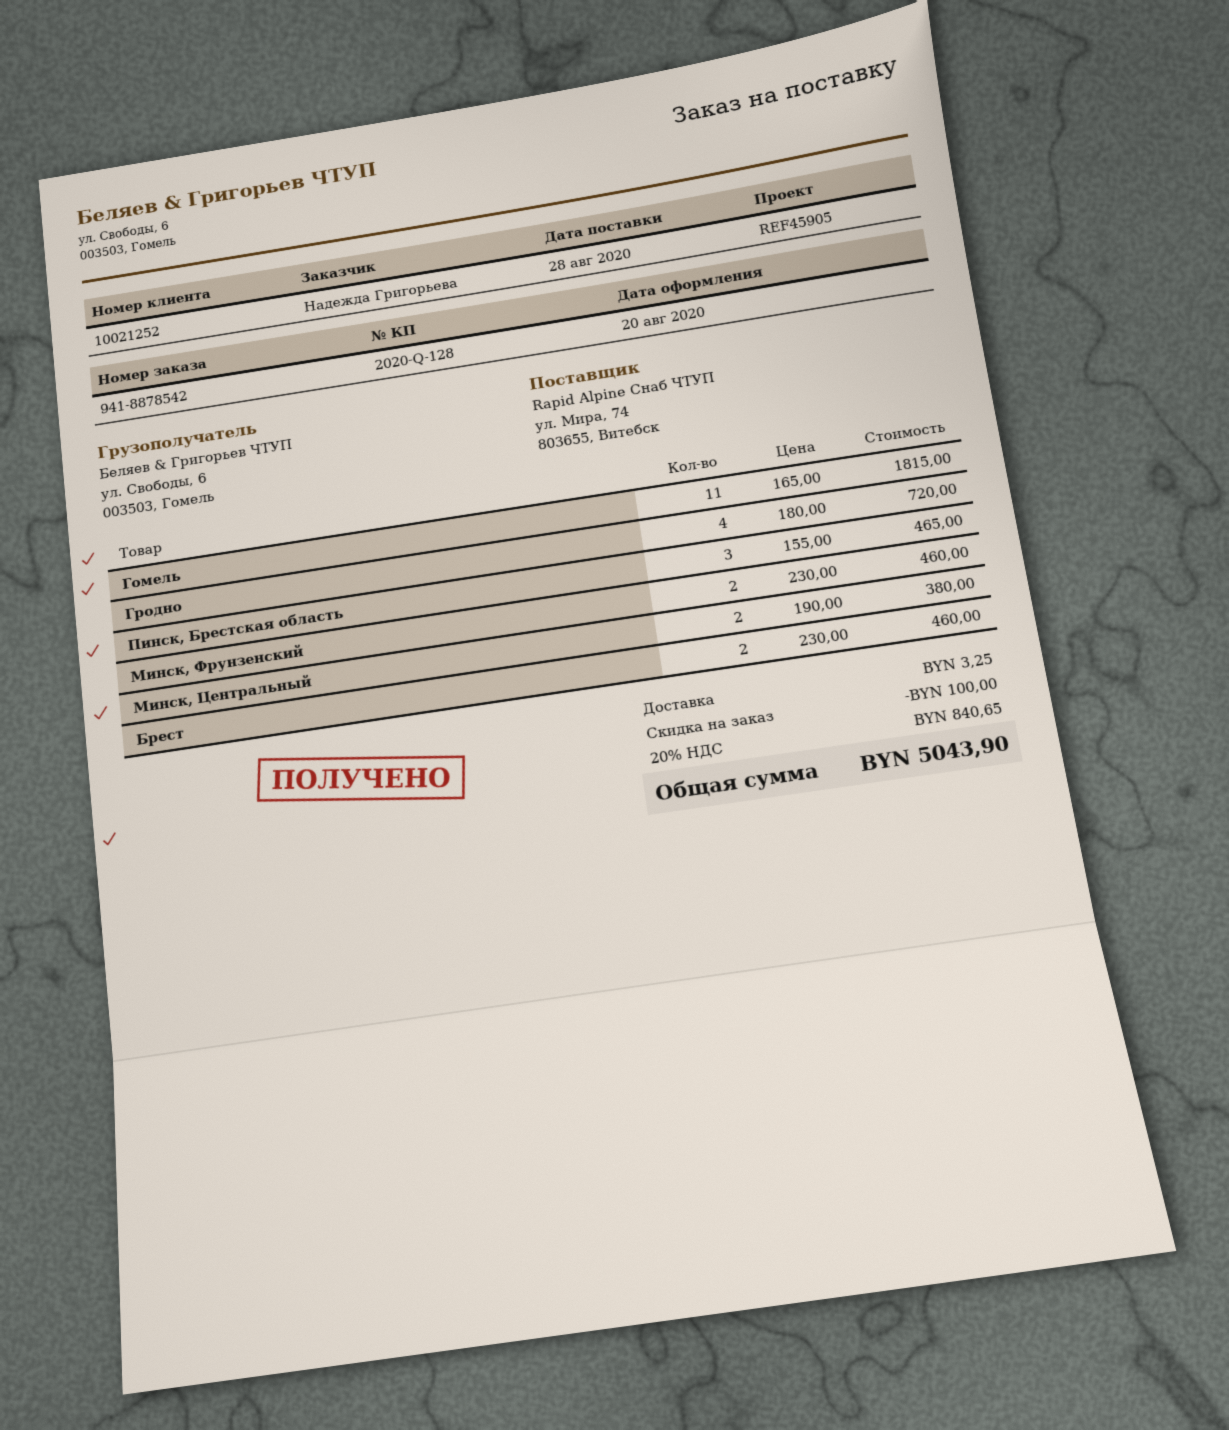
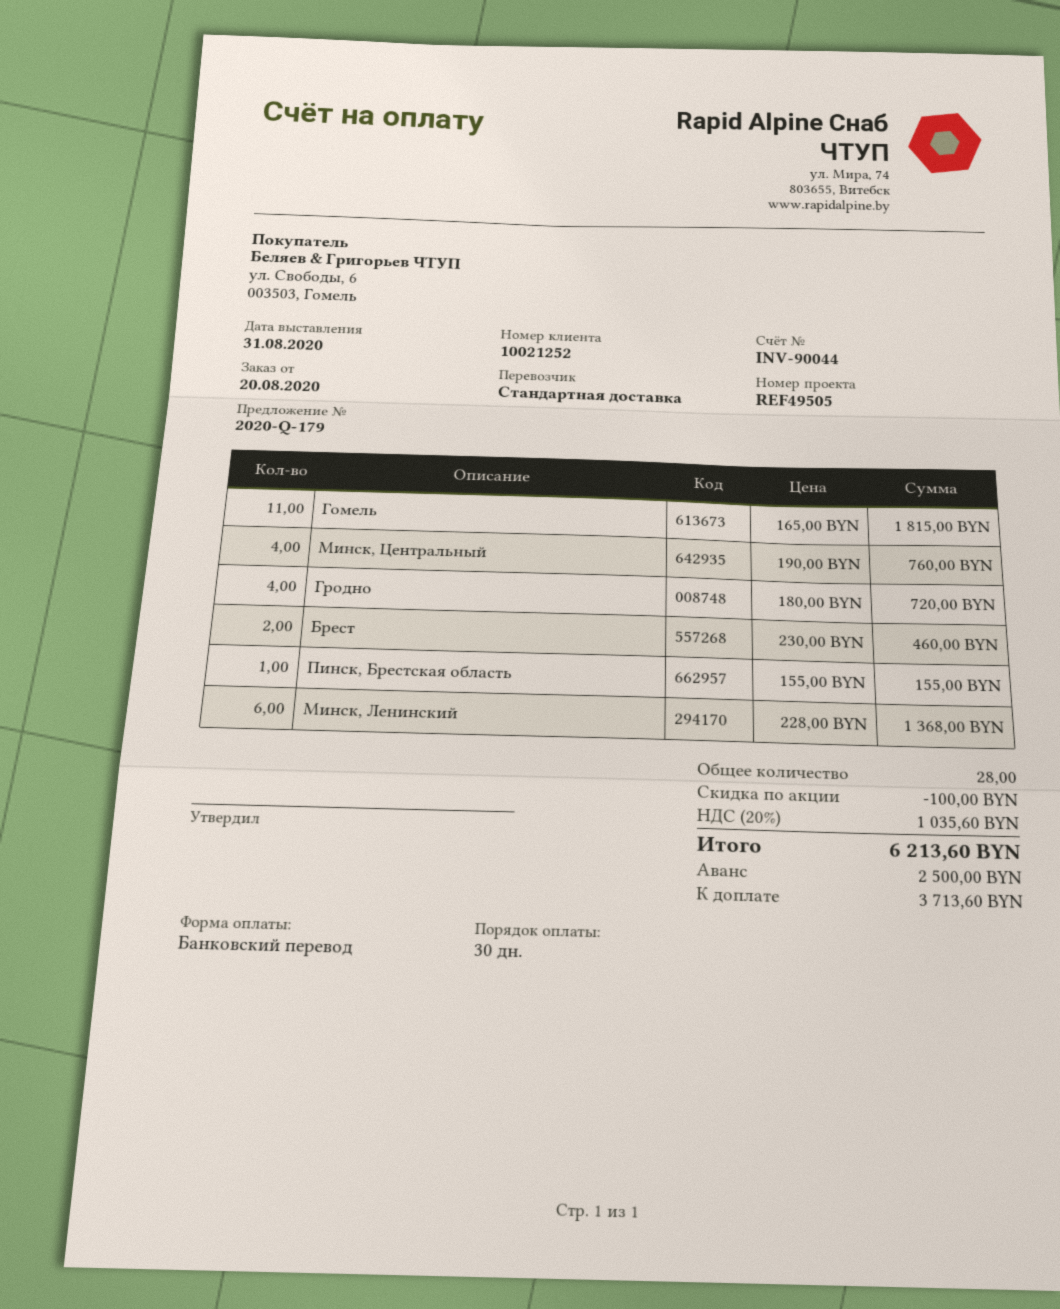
quote number: 2020-Q-128 -> 2020-Q-179
reference: REF45905 -> REF49505
Пинск, Брестская область: 3 x 155.00 = 465.00 -> 1 x 155.00 = 155.00
Минск, Фрунзенский: 2 x 230.00 = 460.00 -> none
Минск, Центральный: 2 x 190.00 = 380.00 -> 4 x 190.00 = 760.00
Минск, Ленинский: none -> 6 x 228.00 = 1368.00
shipping: 3.25 -> none
tax: 20% = 840.65 -> 20% = 1035.60
total: 5043.90 -> 6213.60

